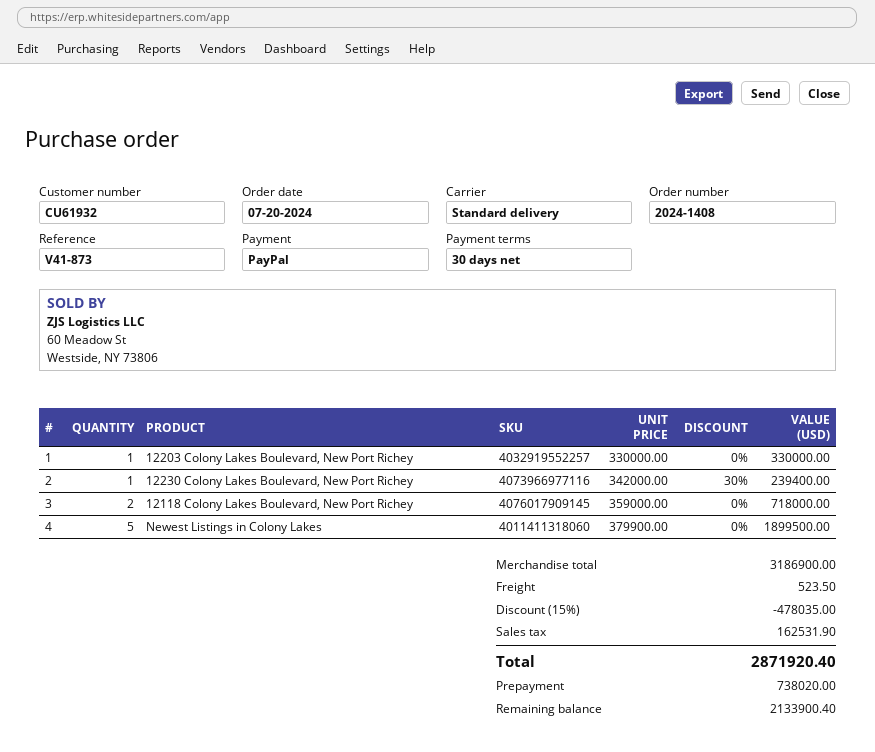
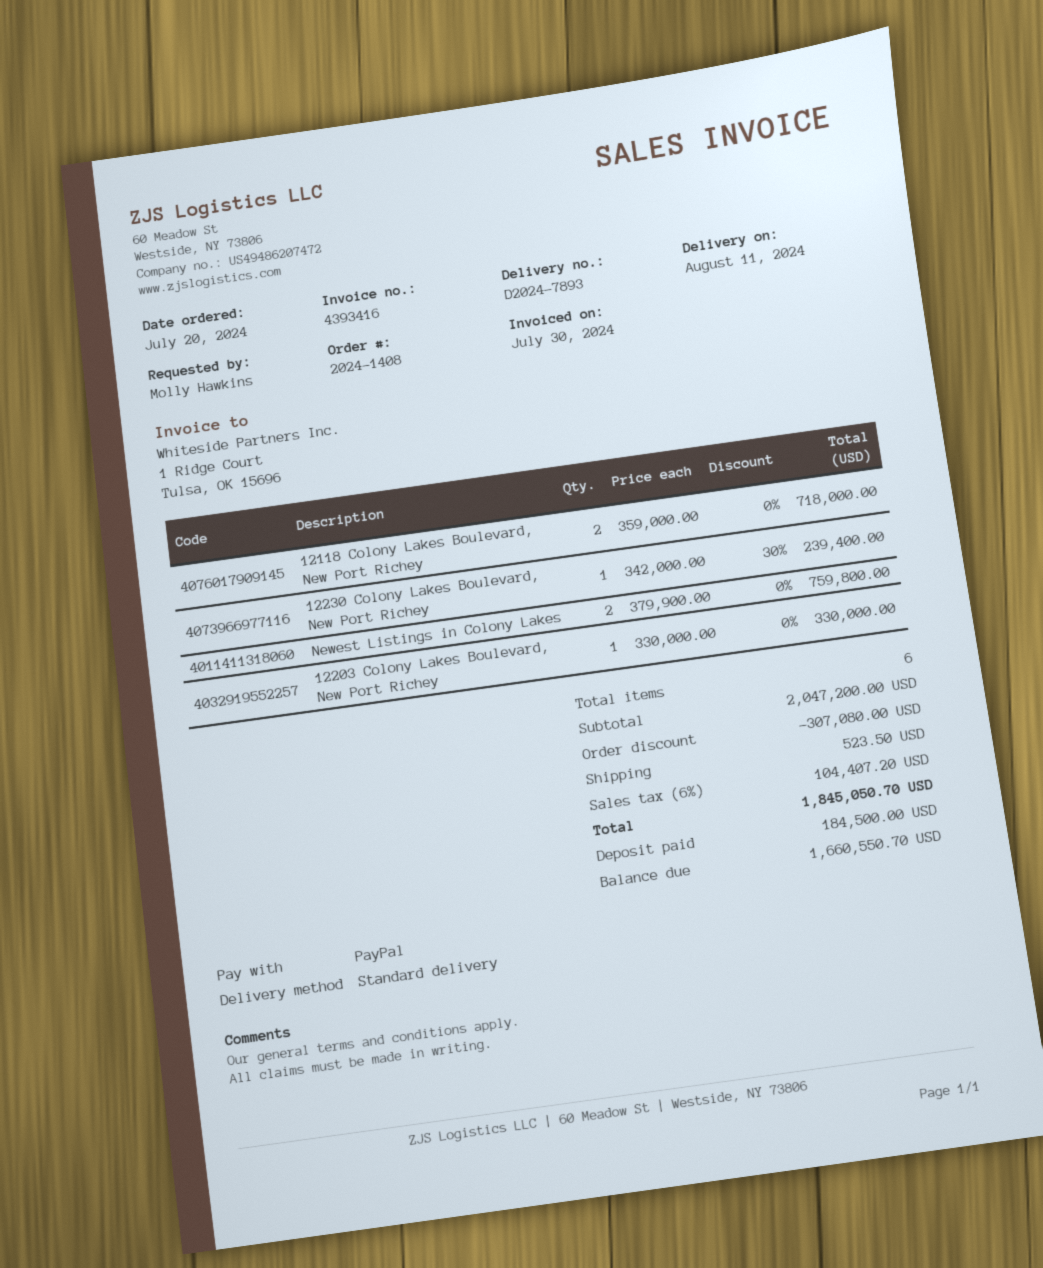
Newest Listings in Colony Lakes: 5 x 379900.00 = 1899500.00 -> 2 x 379900.00 = 759800.00
subtotal: 3186900.00 -> 2047200.00
discount: 478035.00 -> 307080.00
tax: 162531.90 -> 104407.20
total: 2871920.40 -> 1845050.70
deposit: 738020.00 -> 184500.00
balance: 2133900.40 -> 1660550.70

